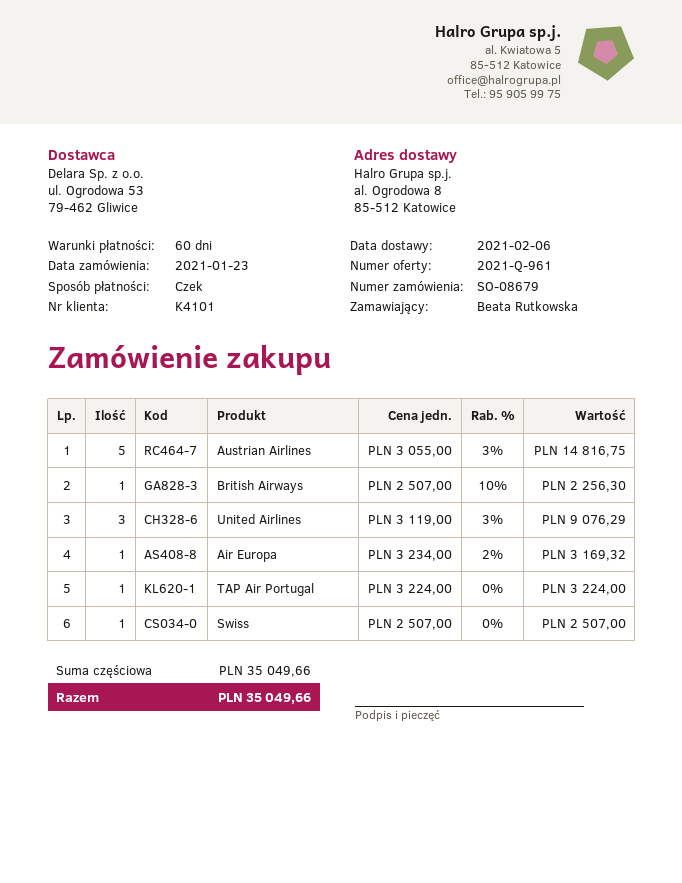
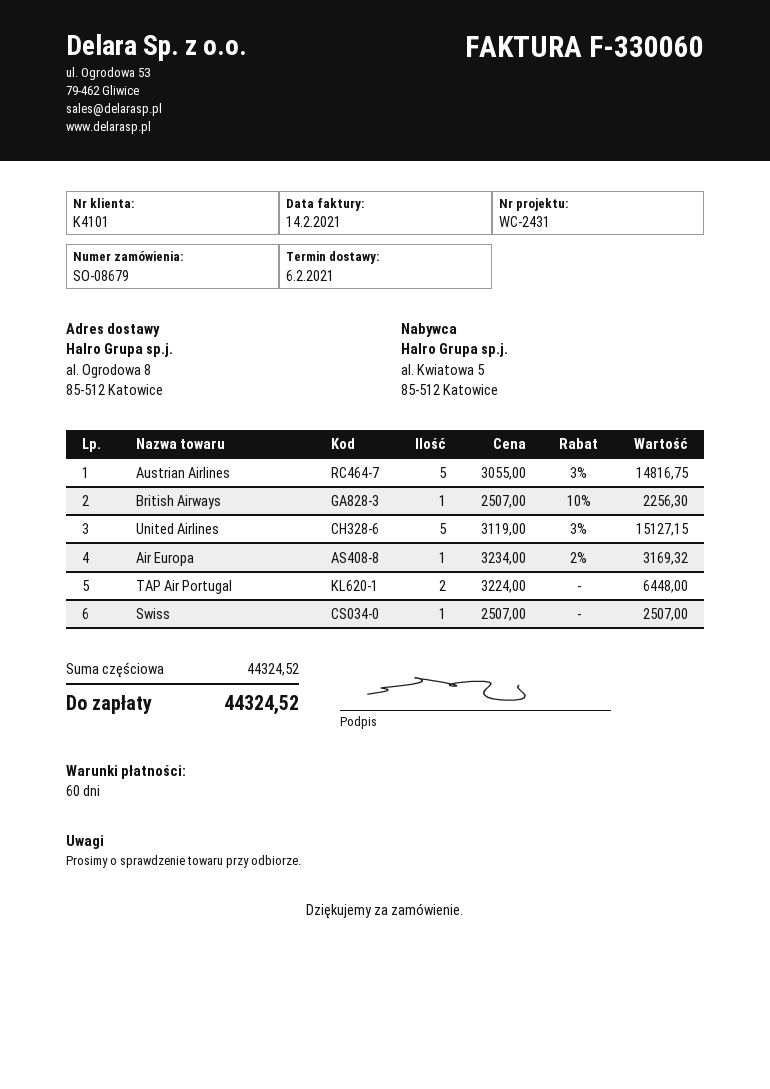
United Airlines: 3 x 3119.00 - 3% = 9076.29 -> 5 x 3119.00 - 3% = 15127.15
TAP Air Portugal: 1 x 3224.00 = 3224.00 -> 2 x 3224.00 = 6448.00
subtotal: 35049.66 -> 44324.52
total: 35049.66 -> 44324.52

